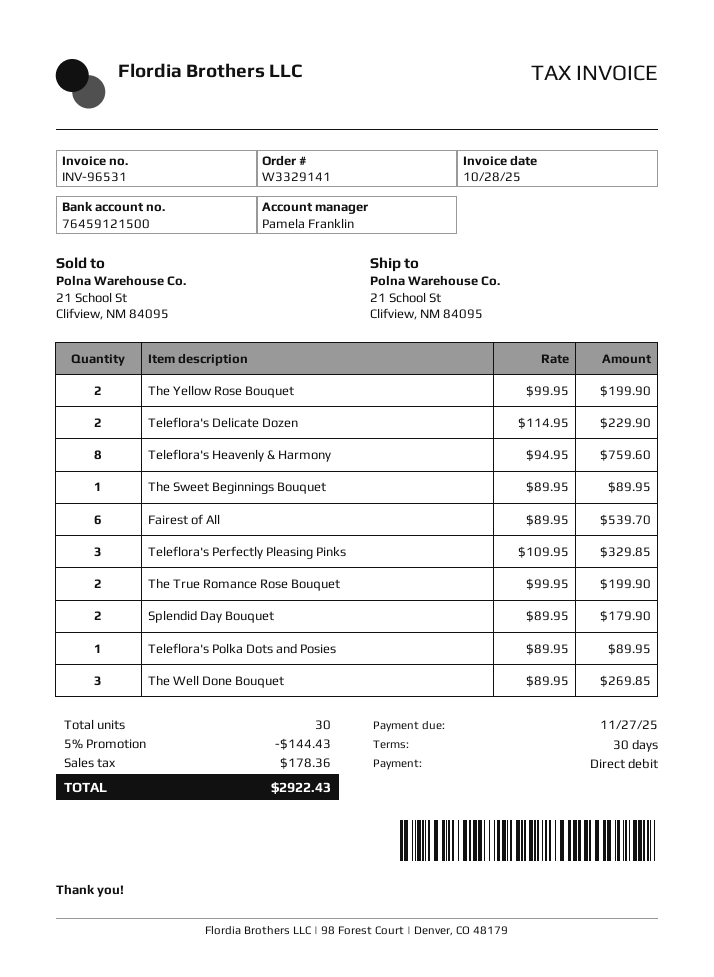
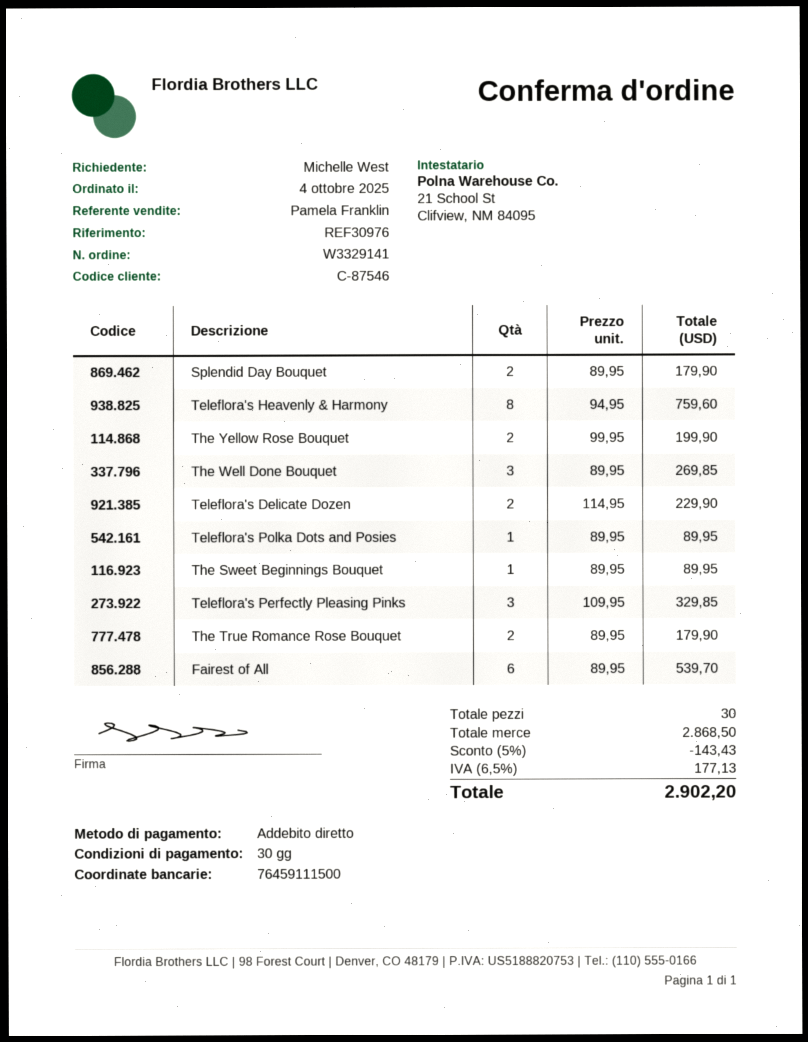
bank account: 76459121500 -> 76459111500
The True Romance Rose Bouquet: 2 x 99.95 = 199.90 -> 2 x 89.95 = 179.90
discount: 5% = 144.43 -> 5% = 143.43
tax: 178.36 -> 177.13
total: 2922.43 -> 2902.20

